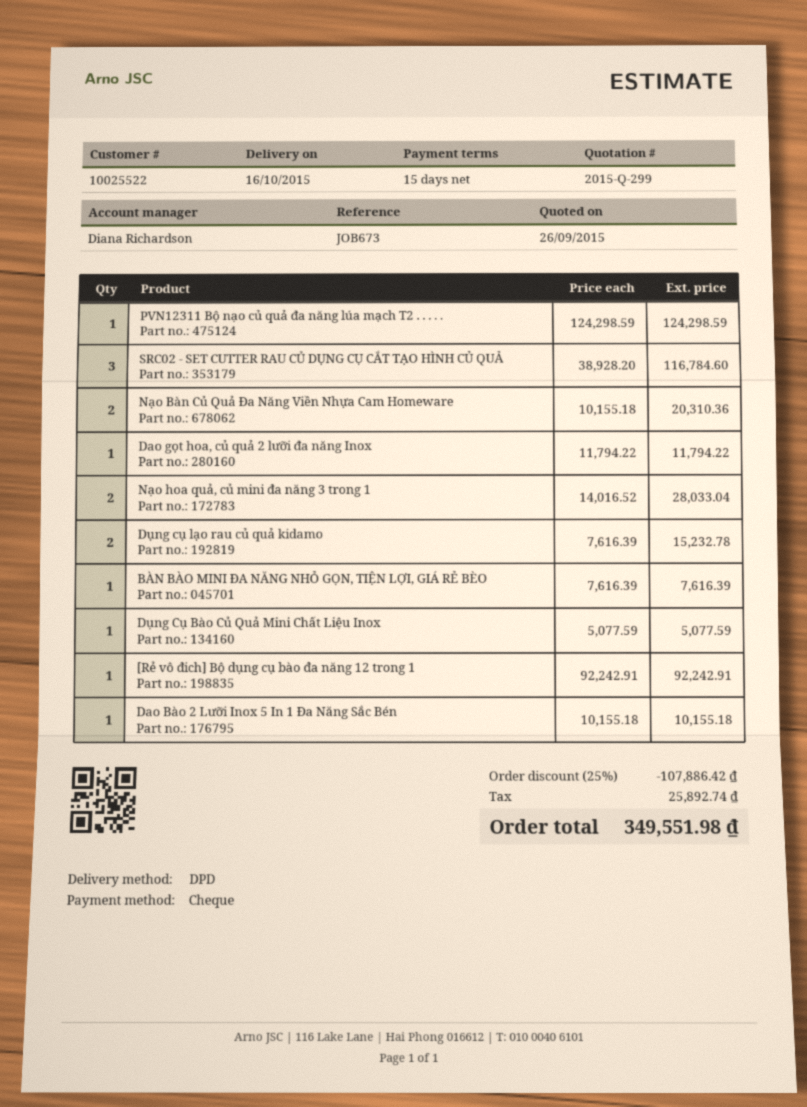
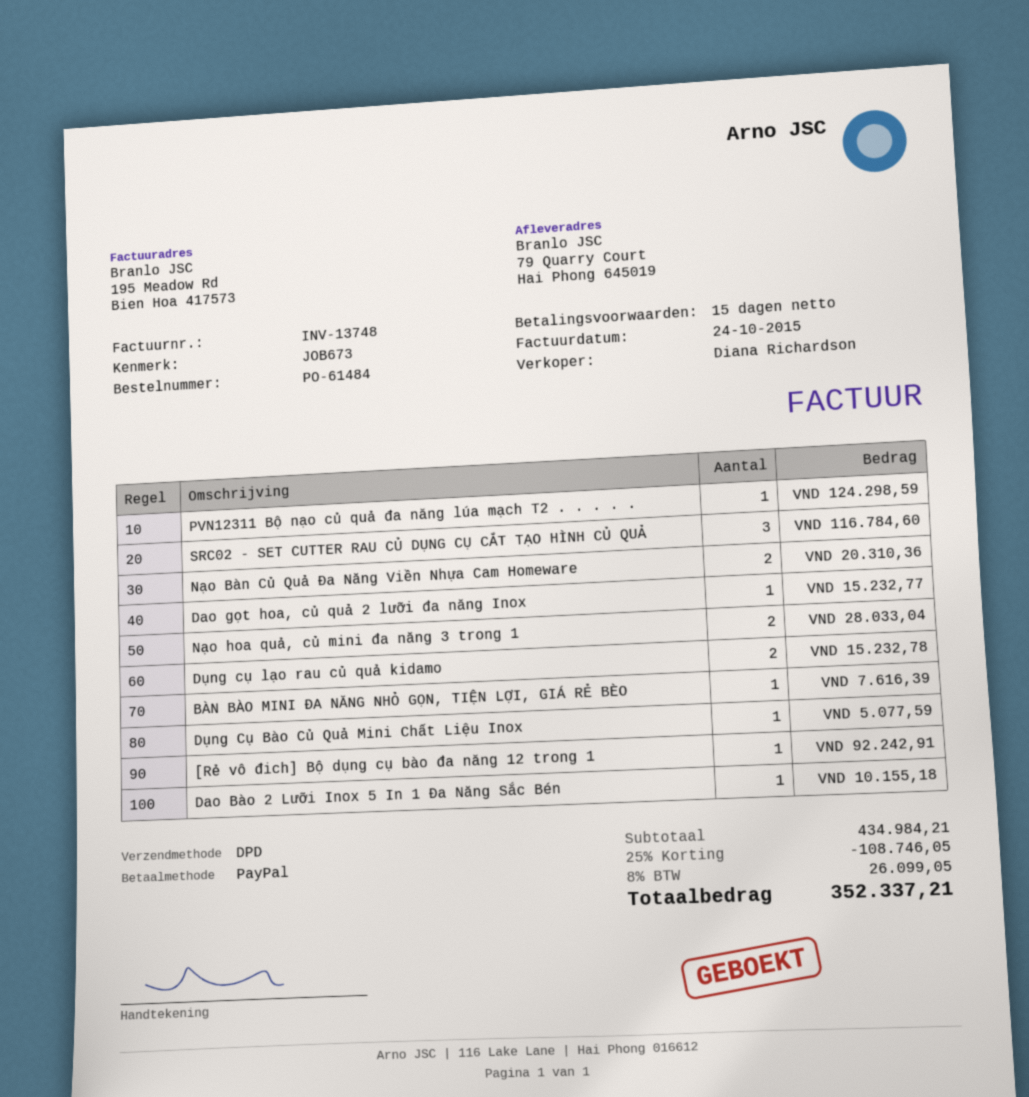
payment method: cheque -> PayPal
Dao gọt hoa, củ quả 2 lưỡi đa năng Inox: 1 for 11794.22 -> 1 for 15232.77
discount: 25% = 107886.42 -> 25% = 108746.05
tax: 25892.74 -> 26099.05
total: 349551.98 -> 352337.21

